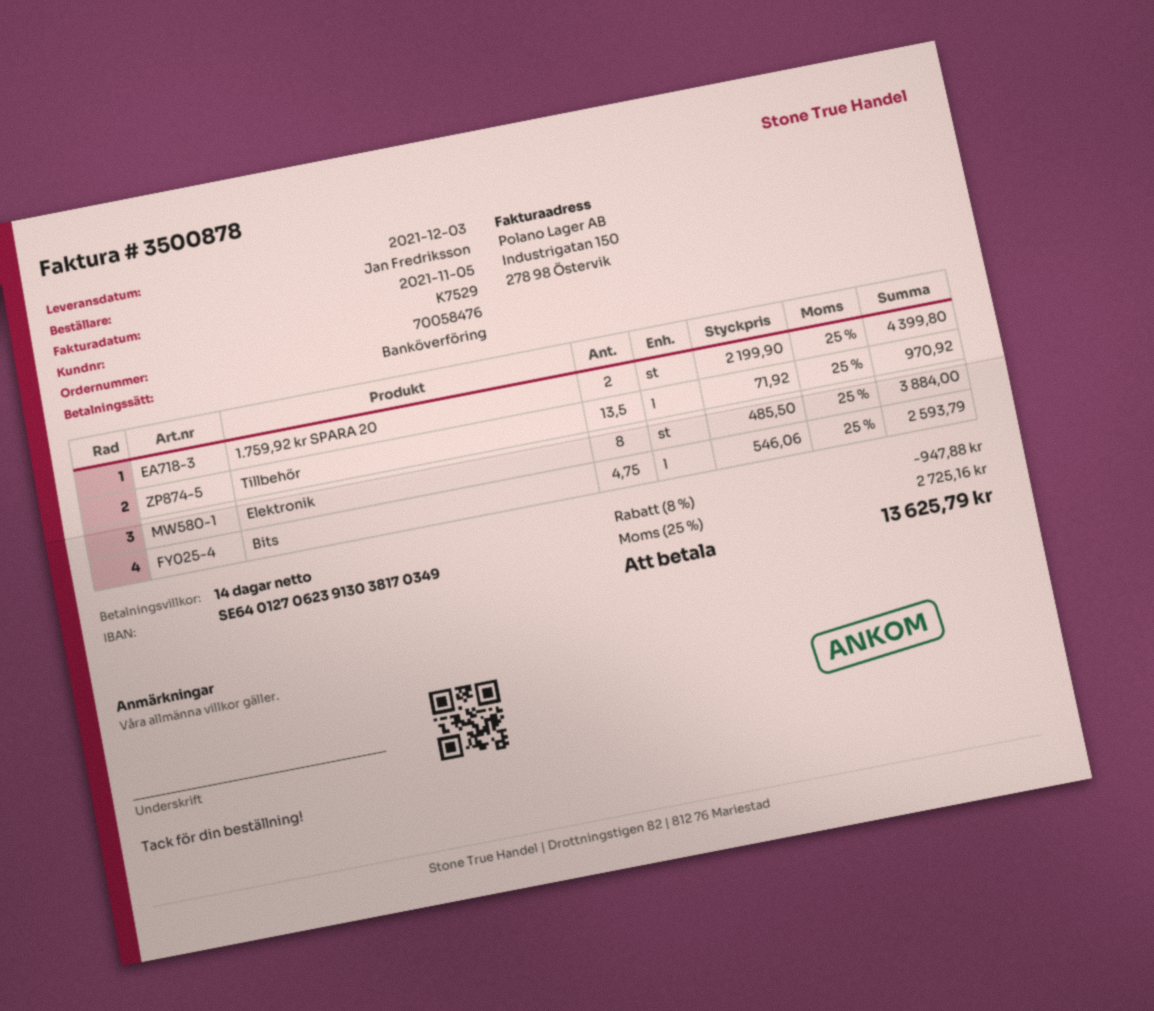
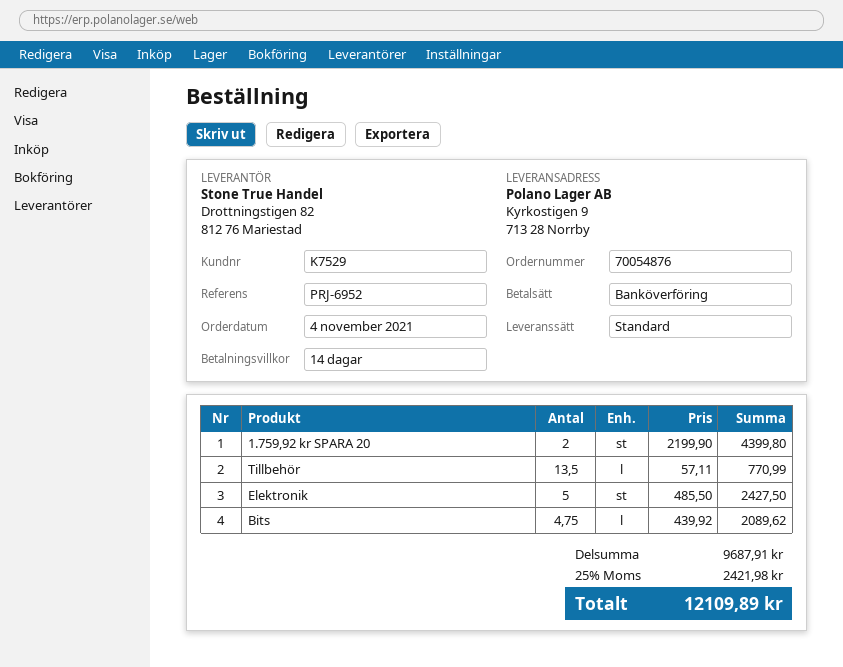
order number: 70058476 -> 70054876
Tillbehör: 13.5 x 71.92 = 970.92 -> 13.5 x 57.11 = 770.99
Elektronik: 8 x 485.50 = 3884.00 -> 5 x 485.50 = 2427.50
Bits: 4.75 x 546.06 = 2593.79 -> 4.75 x 439.92 = 2089.62
discount: 8% = 947.88 -> none
tax: 25% = 2725.16 -> 25% = 2421.98
total: 13625.79 -> 12109.89

